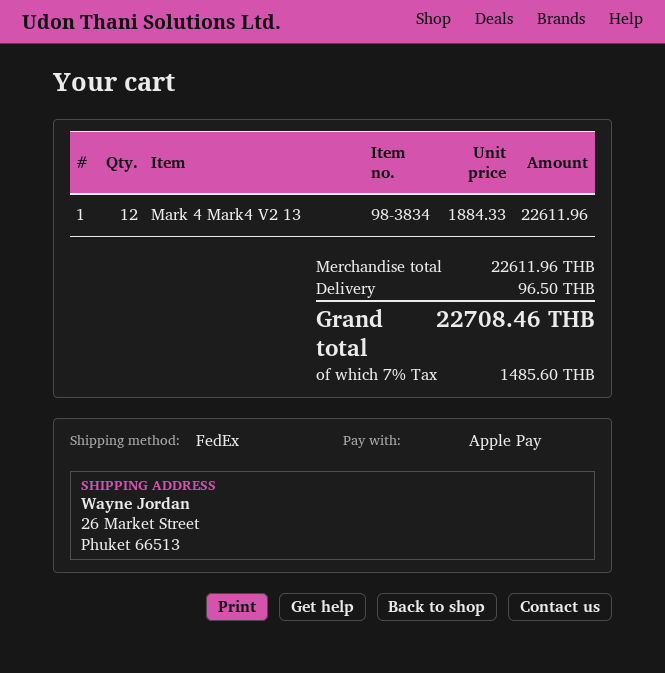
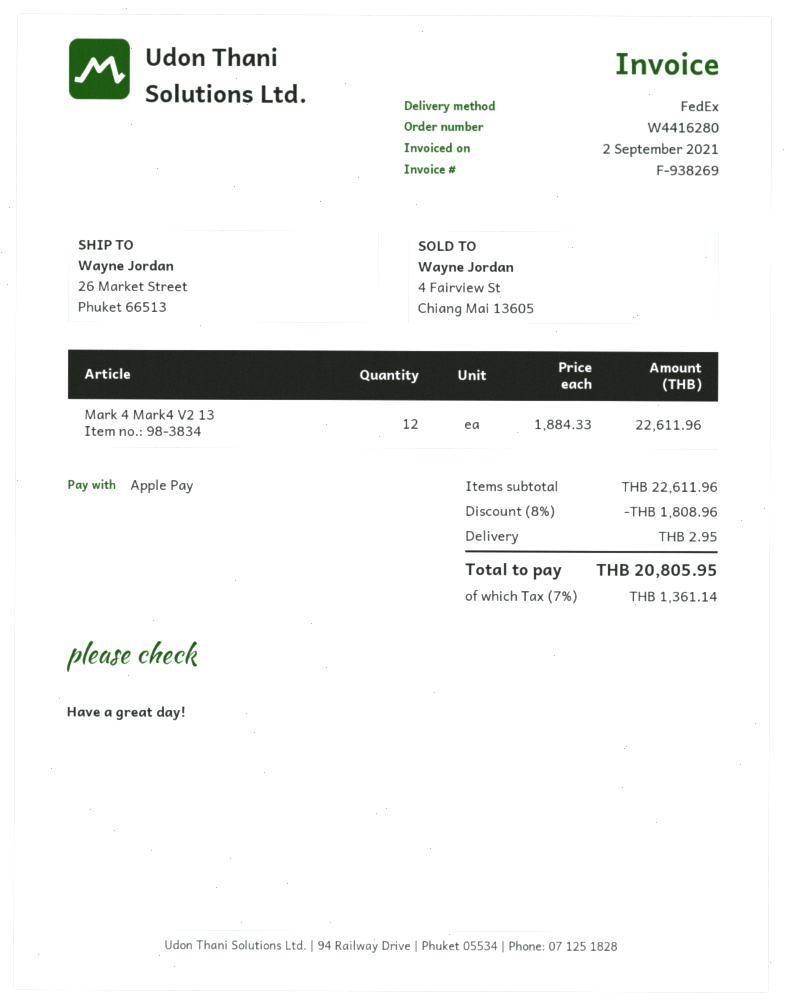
discount: none -> 8% = 1808.96
shipping: 96.50 -> 2.95
tax: 7% = 1485.60 -> 7% = 1361.14
total: 22708.46 -> 20805.95

